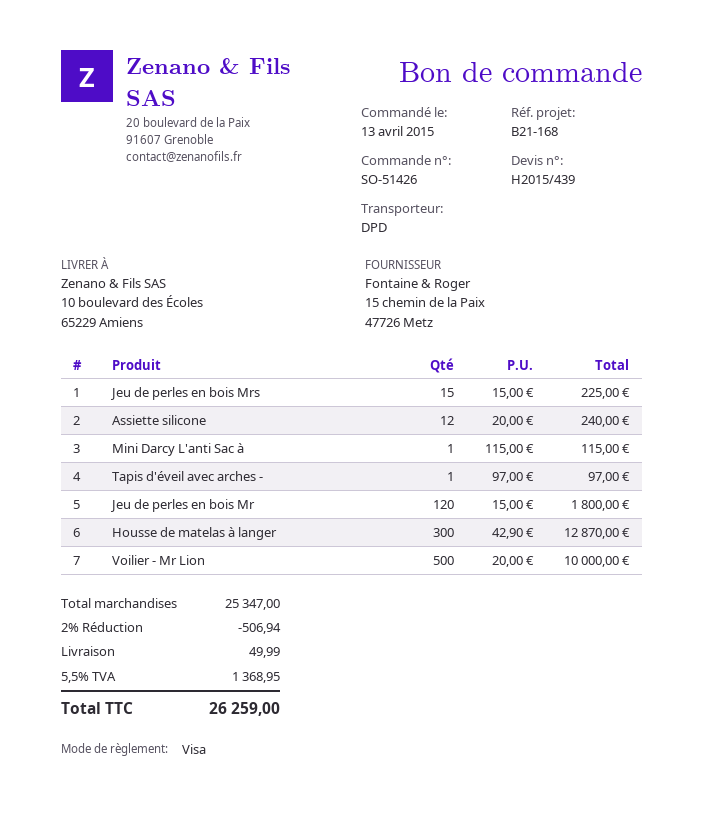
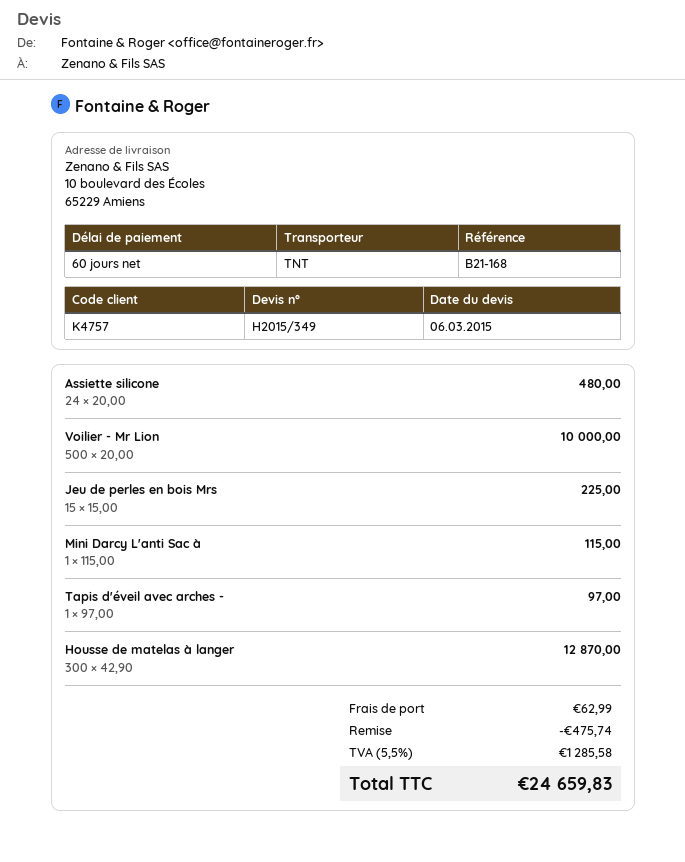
quote number: H2015/439 -> H2015/349
shipping method: DPD -> TNT
Assiette silicone: 12 x 20.00 = 240.00 -> 24 x 20.00 = 480.00
Jeu de perles en bois Mr: 120 x 15.00 = 1800.00 -> none
discount: 506.94 -> 475.74
shipping: 49.99 -> 62.99
tax: 5.5% = 1368.95 -> 5.5% = 1285.58
total: 26259.00 -> 24659.83

